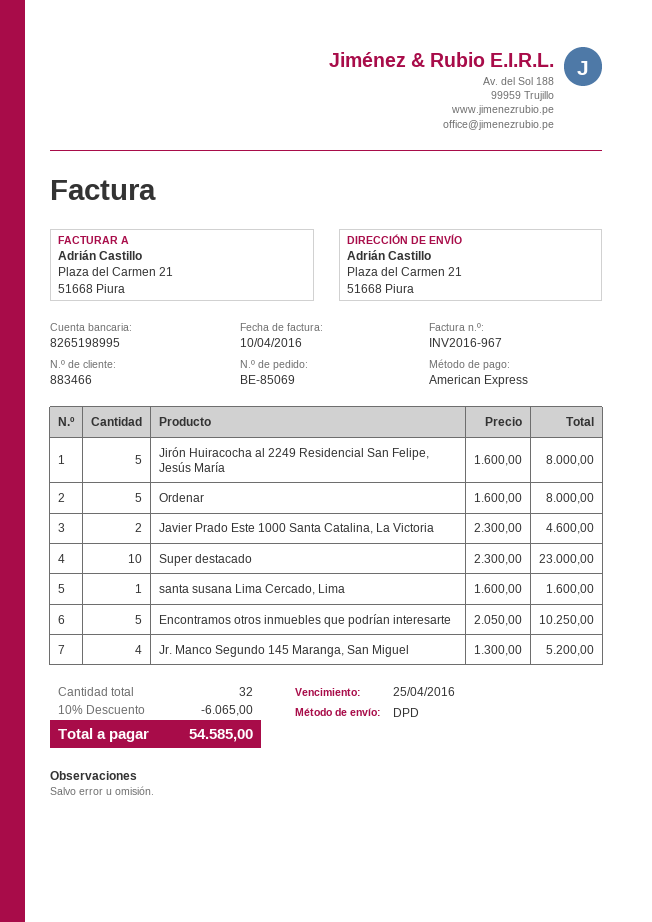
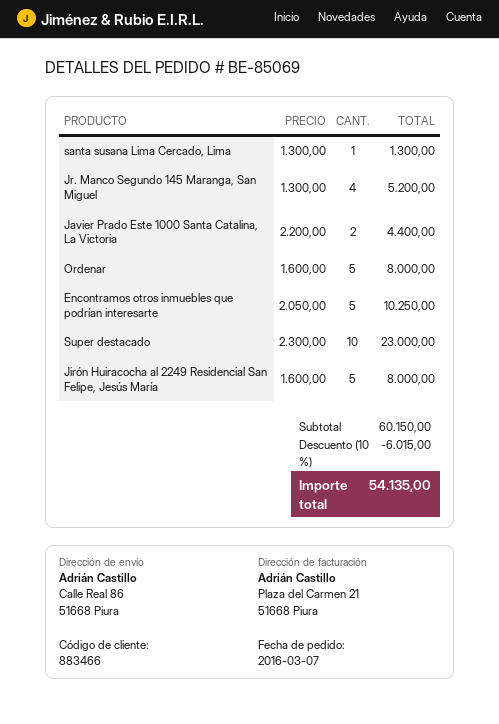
ship to: Plaza del Carmen 21, 51668 Piura -> Calle Real 86, 51668 Piura
Javier Prado Este 1000 Santa Catalina, La Victoria: 2 x 2300.00 = 4600.00 -> 2 x 2200.00 = 4400.00
santa susana Lima Cercado, Lima: 1 x 1600.00 = 1600.00 -> 1 x 1300.00 = 1300.00
discount: 10% = 6065.00 -> 10% = 6015.00
total: 54585.00 -> 54135.00

